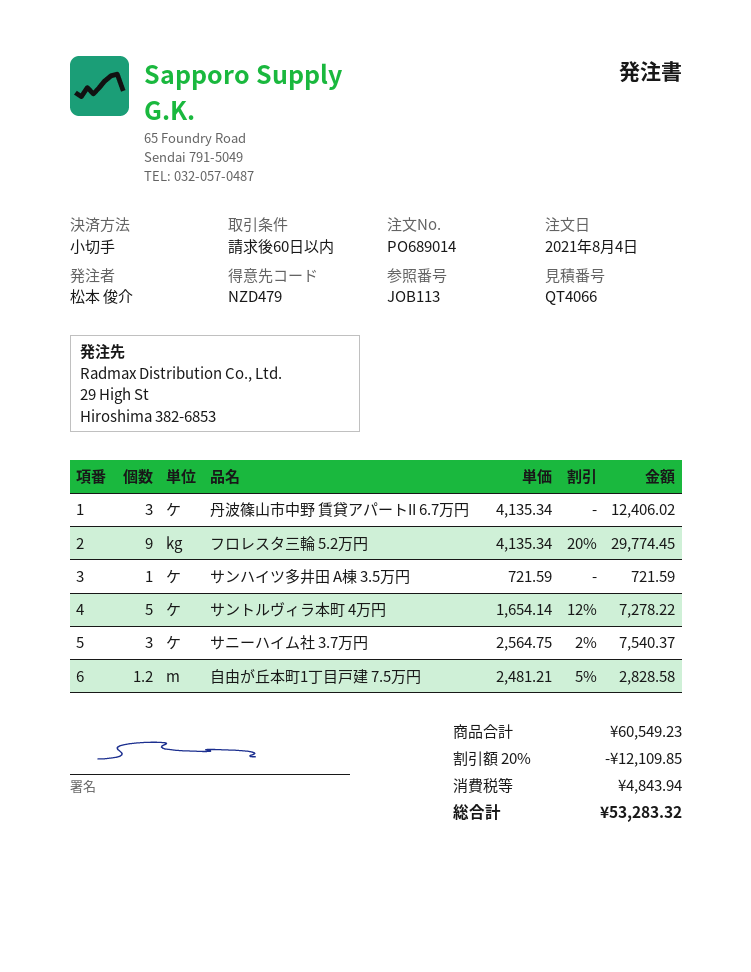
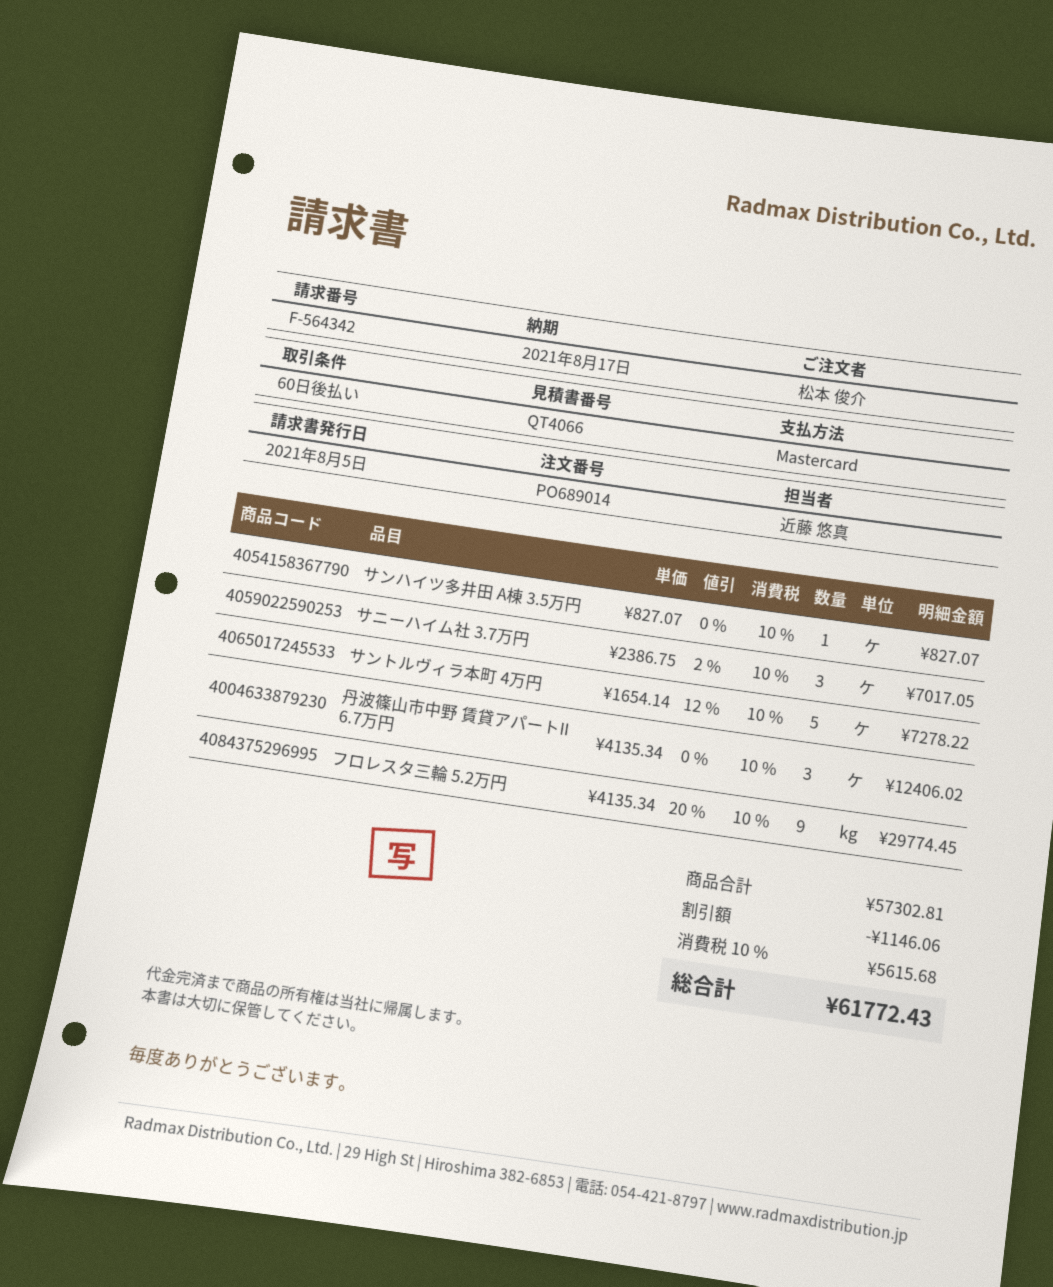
payment method: cheque -> Mastercard
サンハイツ多井田 A棟 3.5万円: 1 x 721.59 = 721.59 -> 1 x 827.07 = 827.07
サニーハイム社 3.7万円: 3 x 2564.75 - 2% = 7540.37 -> 3 x 2386.75 - 2% = 7017.05
自由が丘本町1丁目戸建 7.5万円: 1.2 x 2481.21 - 5% = 2828.58 -> none
subtotal: 60549.23 -> 57302.81
discount: 12109.85 -> 1146.06
tax: 4843.94 -> 5615.68
total: 53283.32 -> 61772.43

